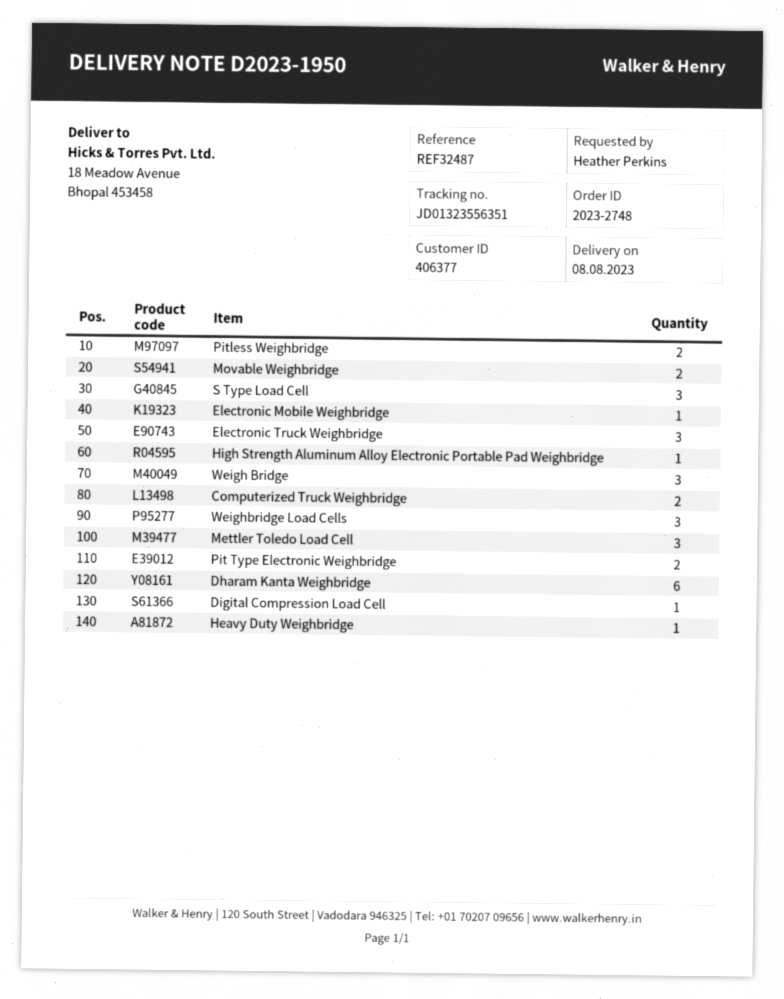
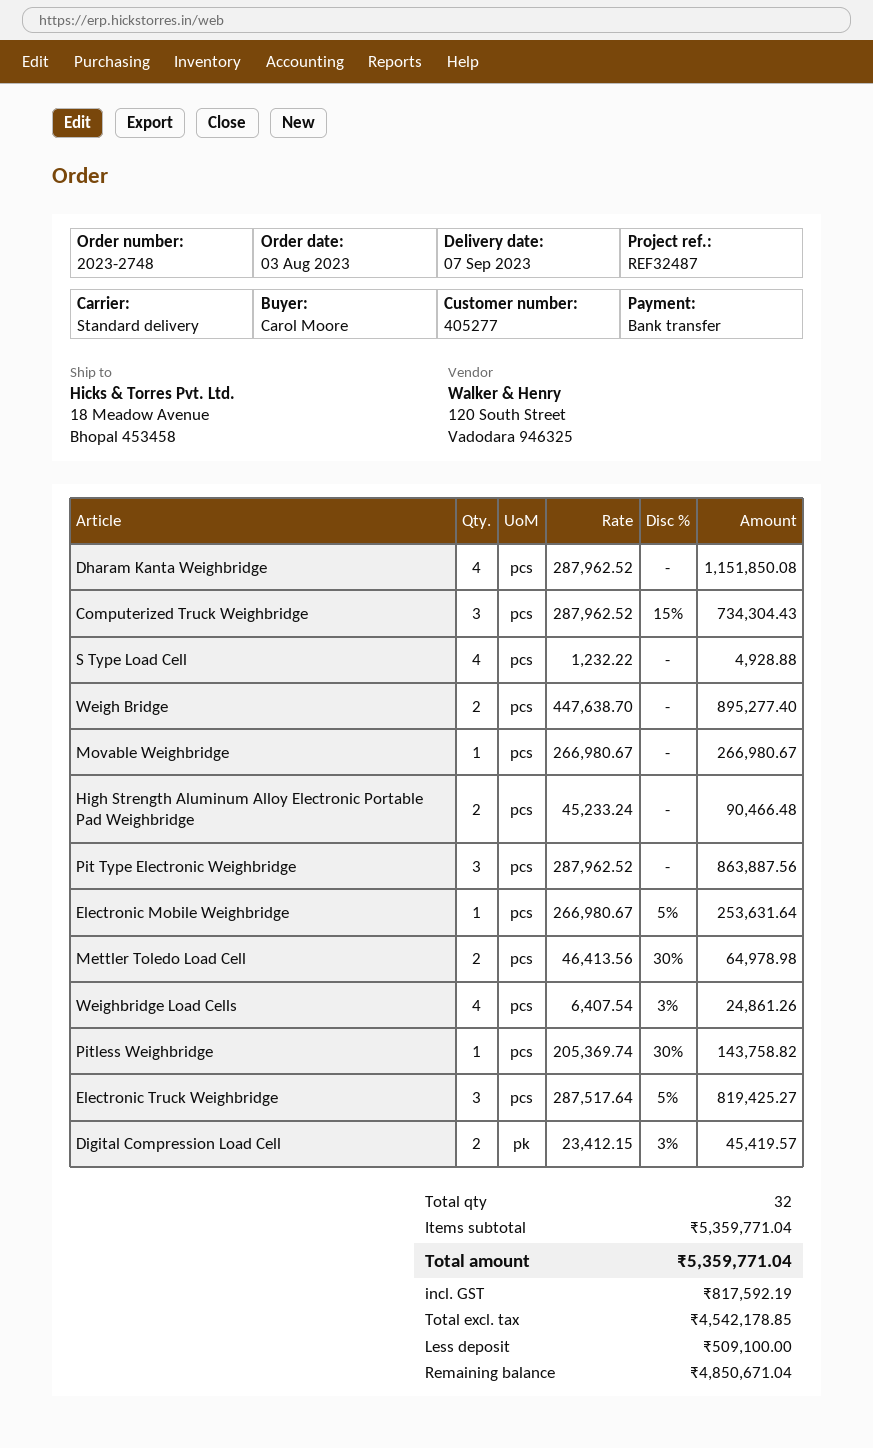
delivery date: 2023-08-08 -> 2023-09-07
customer number: 406377 -> 405277
ordered by: Heather Perkins -> Carol Moore
Pitless Weighbridge: 2 -> 1
Movable Weighbridge: 2 -> 1
S Type Load Cell: 3 -> 4
High Strength Aluminum Alloy Electronic Portable Pad Weighbridge: 1 -> 2
Weigh Bridge: 3 -> 2
Computerized Truck Weighbridge: 2 -> 3
Weighbridge Load Cells: 3 -> 4
Mettler Toledo Load Cell: 3 -> 2
Pit Type Electronic Weighbridge: 2 -> 3
Dharam Kanta Weighbridge: 6 -> 4
Digital Compression Load Cell: 1 -> 2
Heavy Duty Weighbridge: 1 -> none

